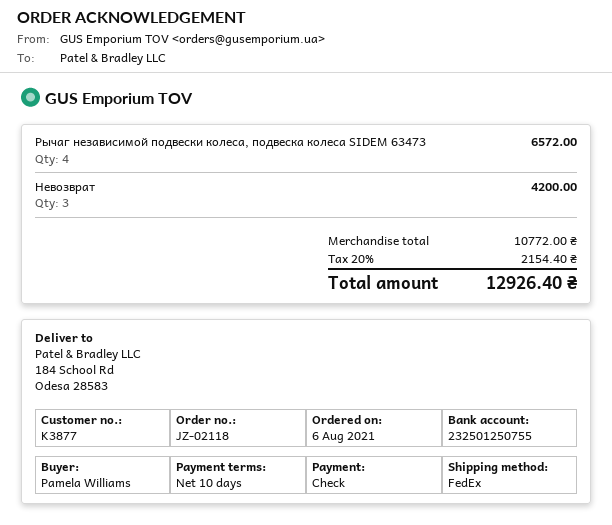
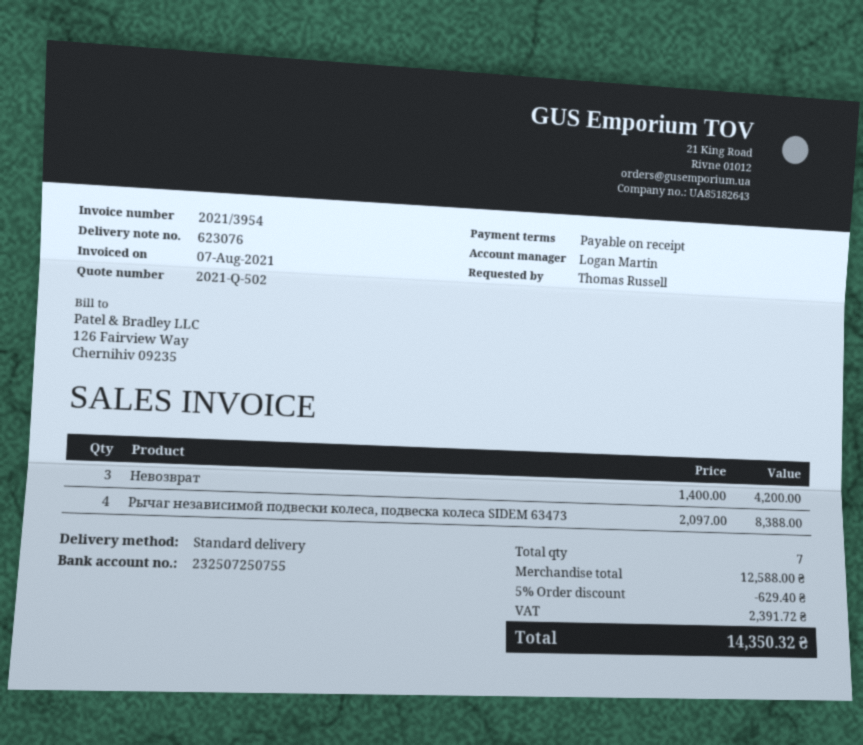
payment terms: 10 days -> on receipt
ordered by: Pamela Williams -> Thomas Russell
bank account: 232501250755 -> 232507250755
shipping method: FedEx -> standard
Рычаг независимой подвески колеса, подвеска колеса SIDEM 63473: 4 for 6572.00 -> 4 for 8388.00
subtotal: 10772.00 -> 12588.00
discount: none -> 5% = 629.40
tax: 2154.40 -> 2391.72
total: 12926.40 -> 14350.32

